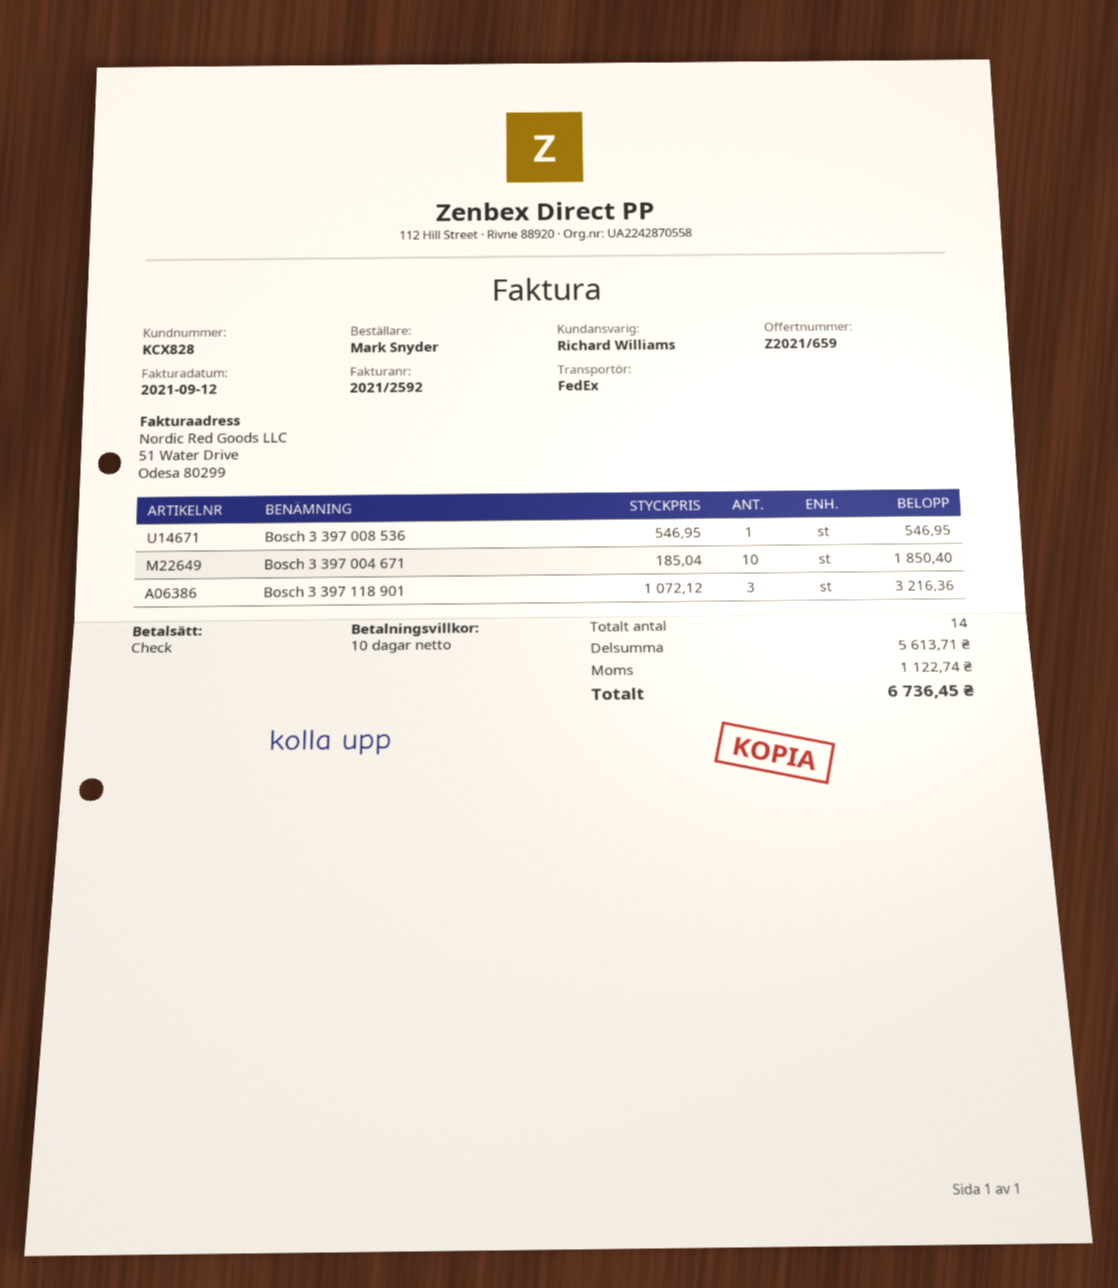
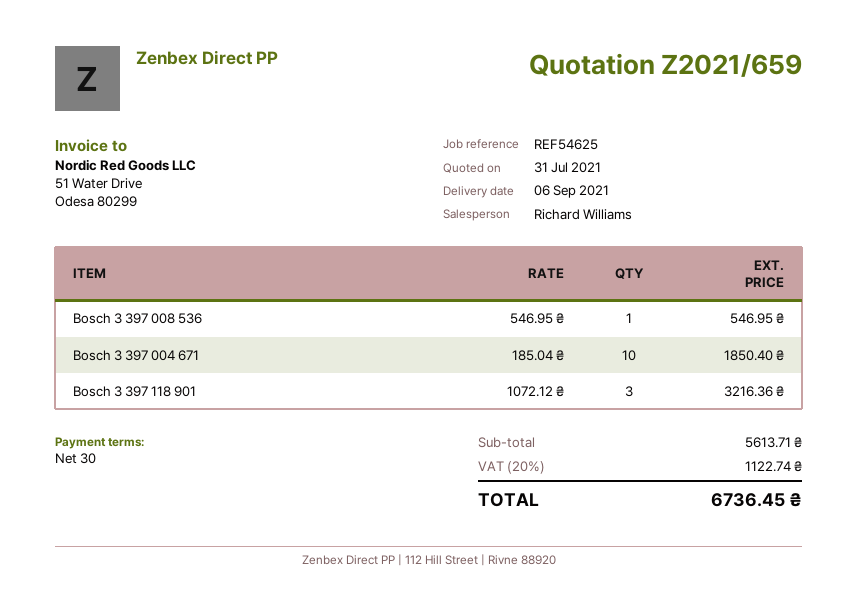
payment terms: 10 days -> 30 days

